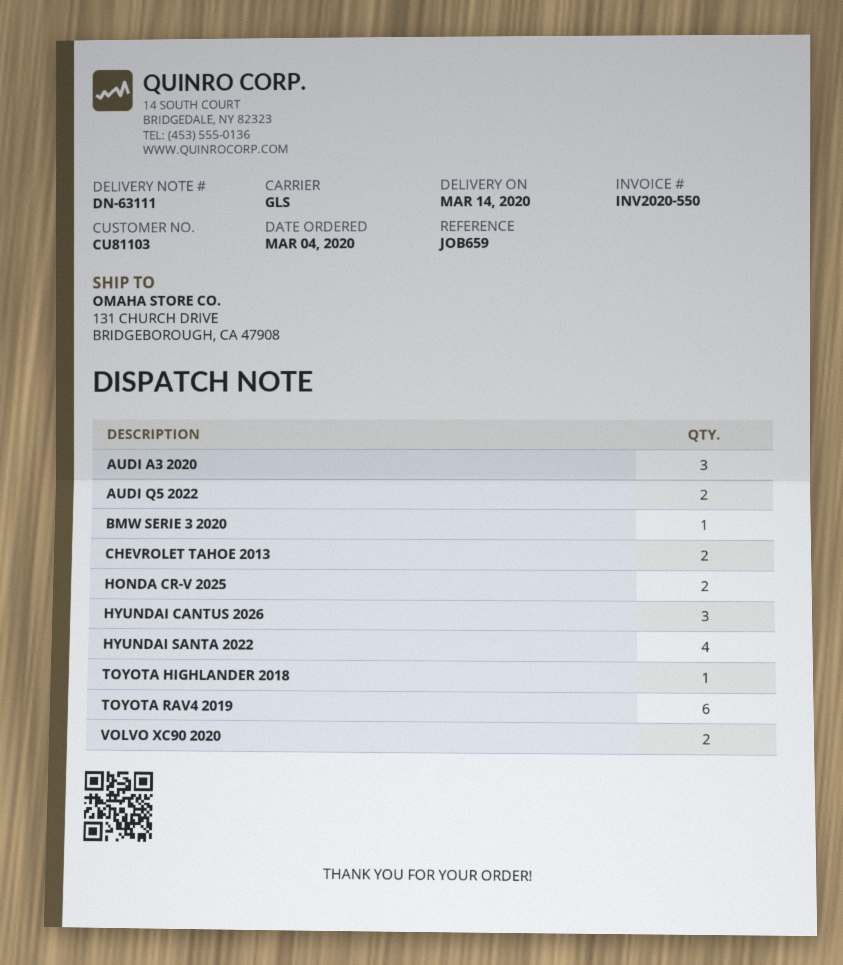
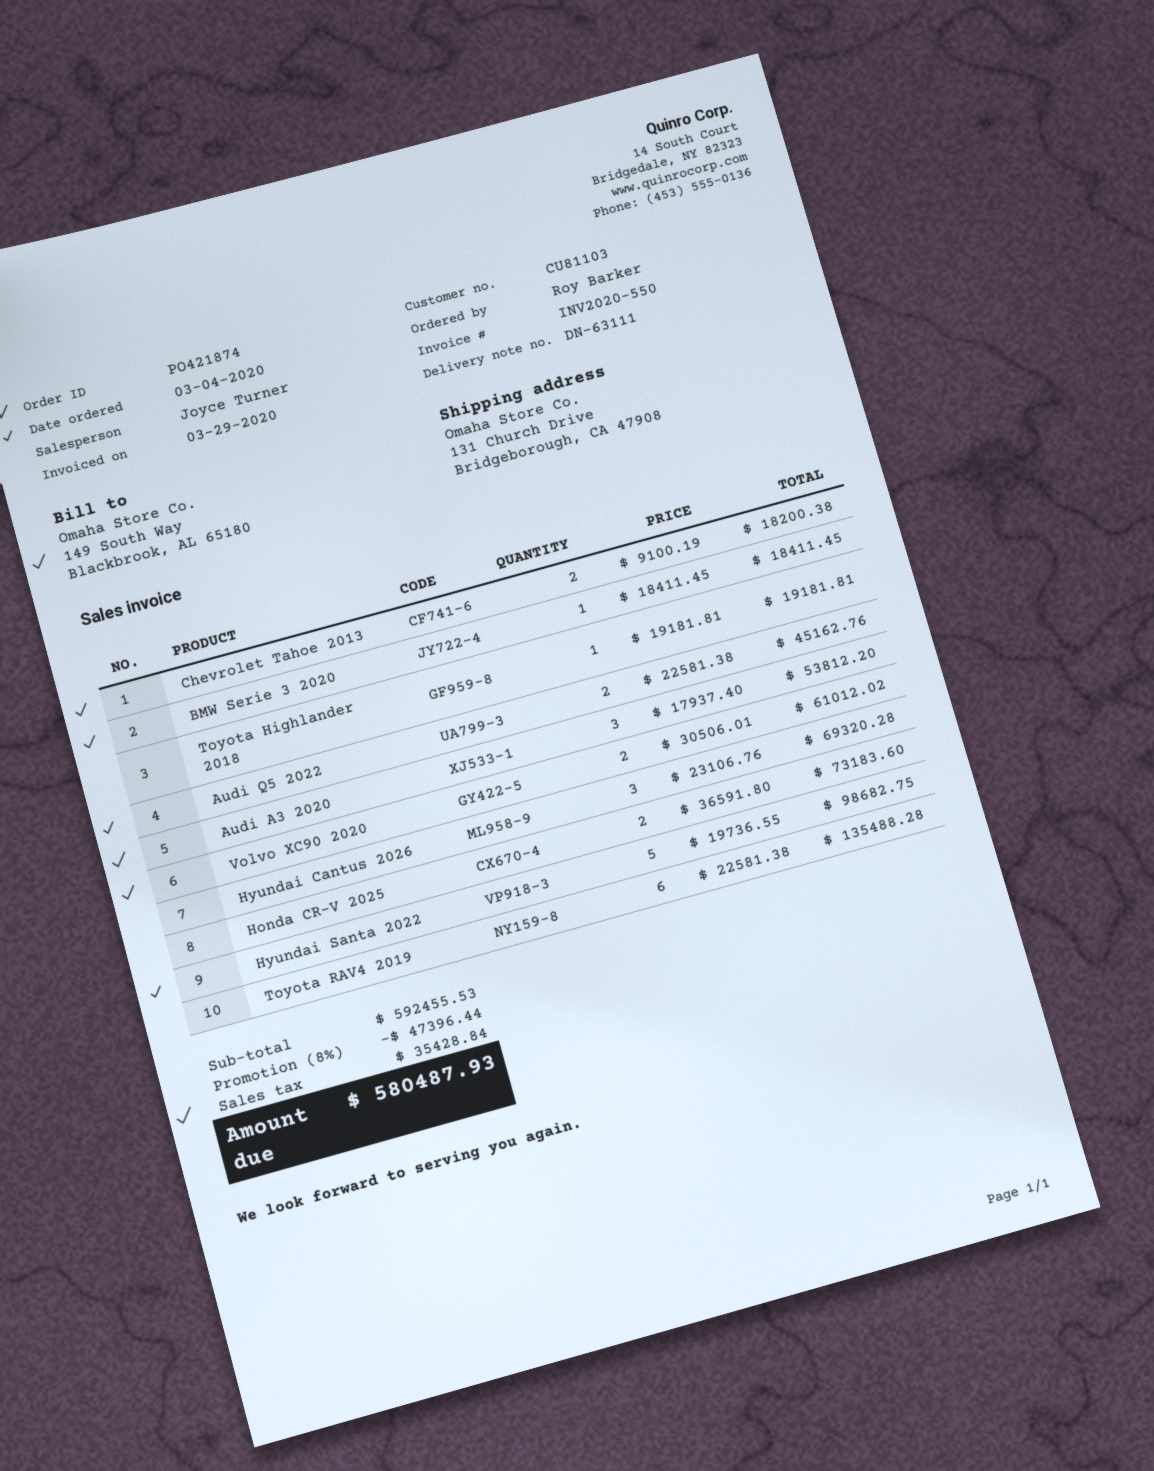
HYUNDAI SANTA 2022: 4 -> 5

